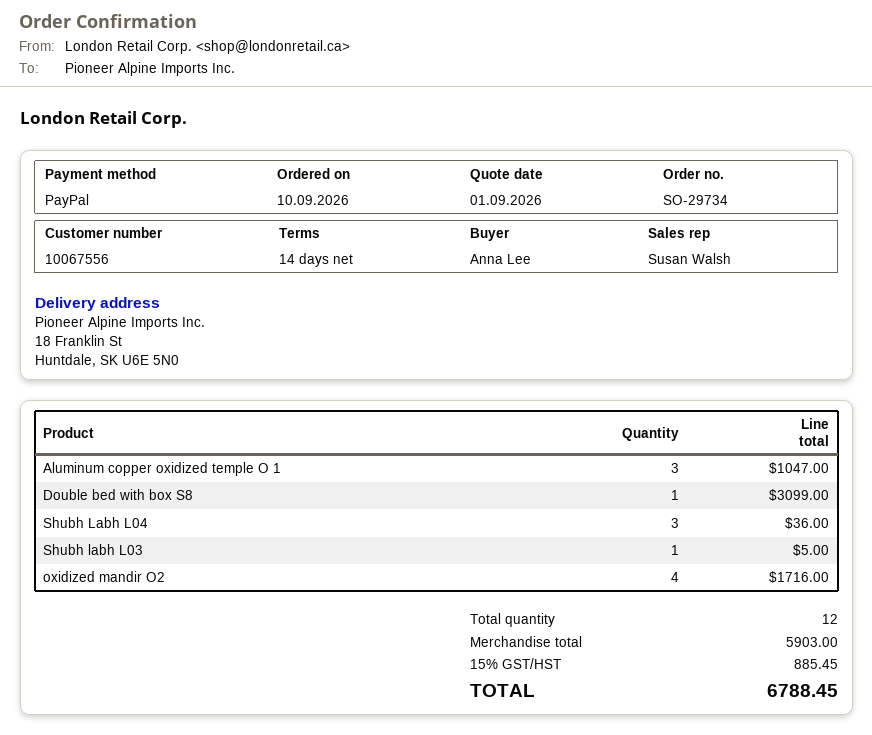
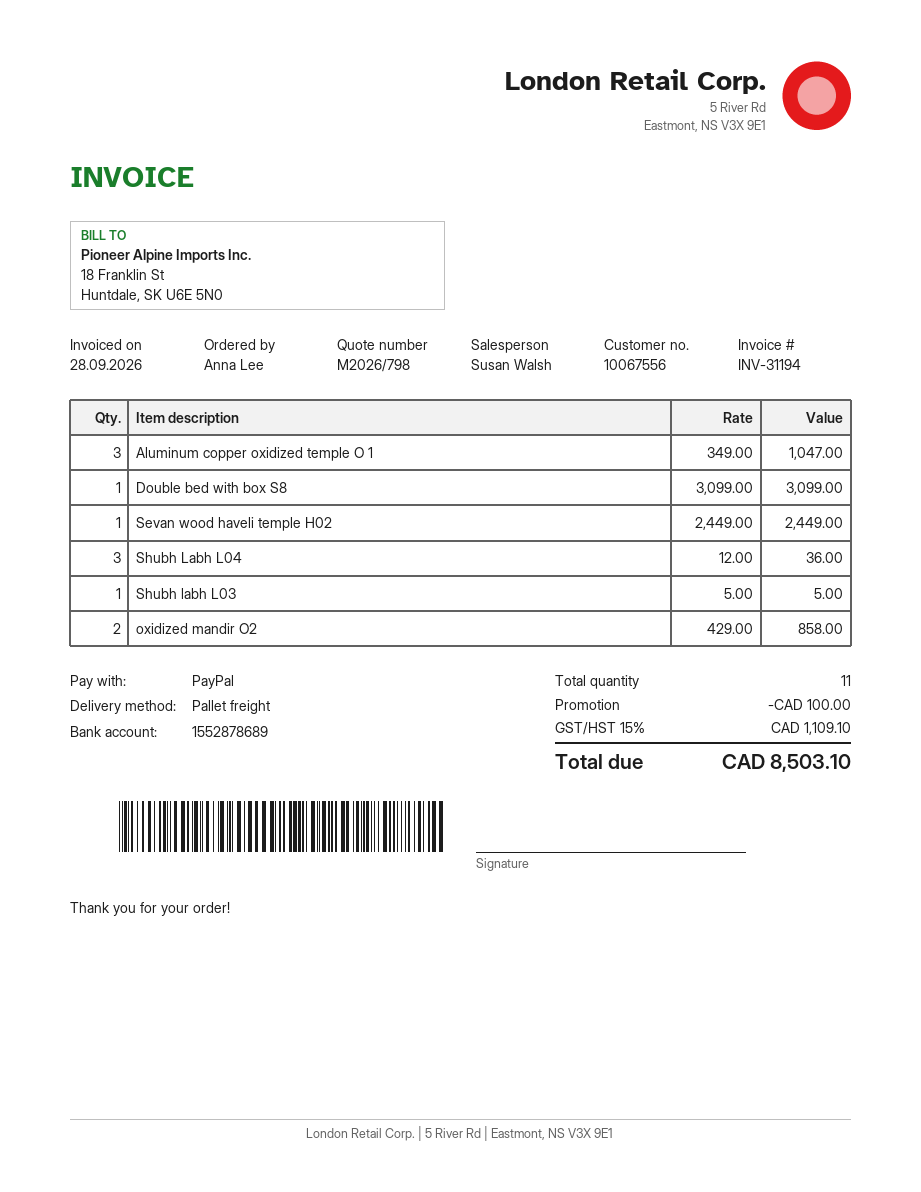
oxidized mandir O2: 4 for 1716.00 -> 2 for 858.00
Sevan wood haveli temple H02: none -> 1 for 2449.00
total quantity: 12 -> 11
discount: none -> 100.00
tax: 15% = 885.45 -> 15% = 1109.10
total: 6788.45 -> 8503.10

